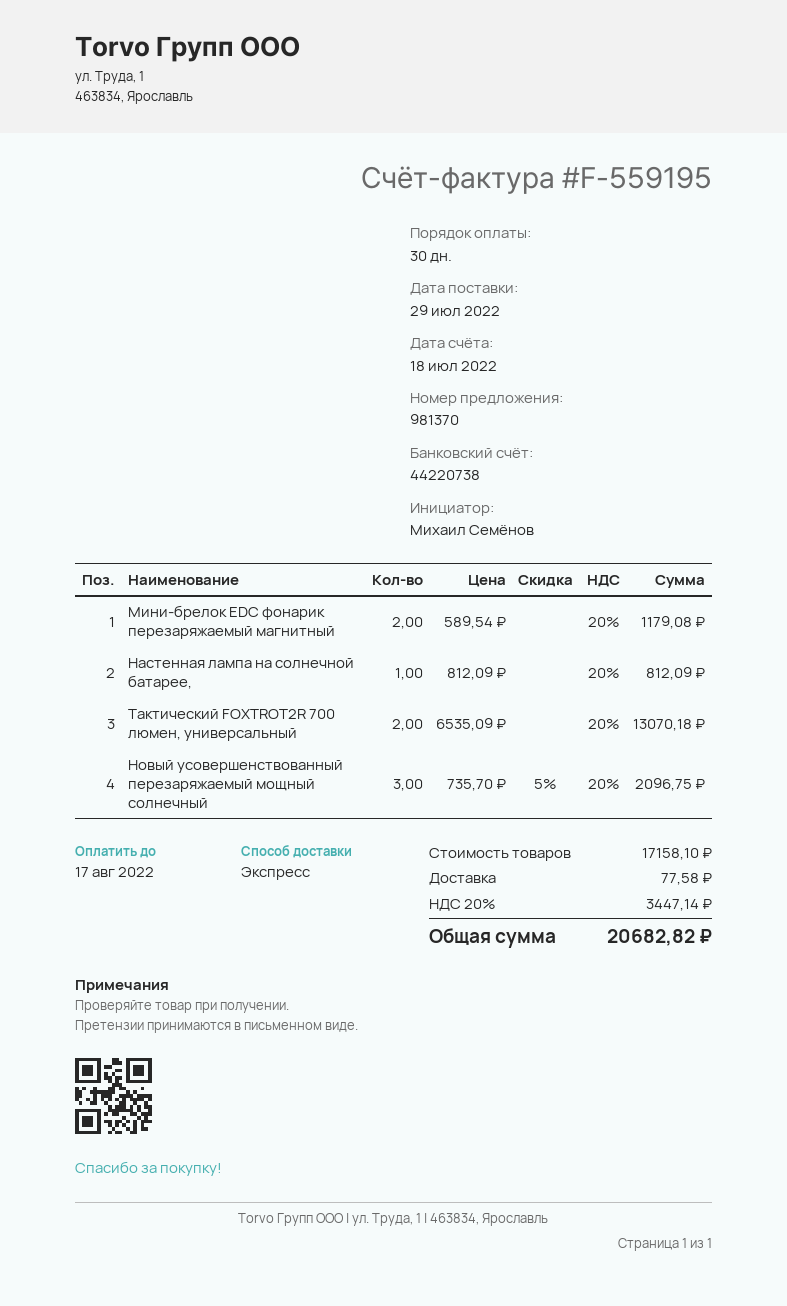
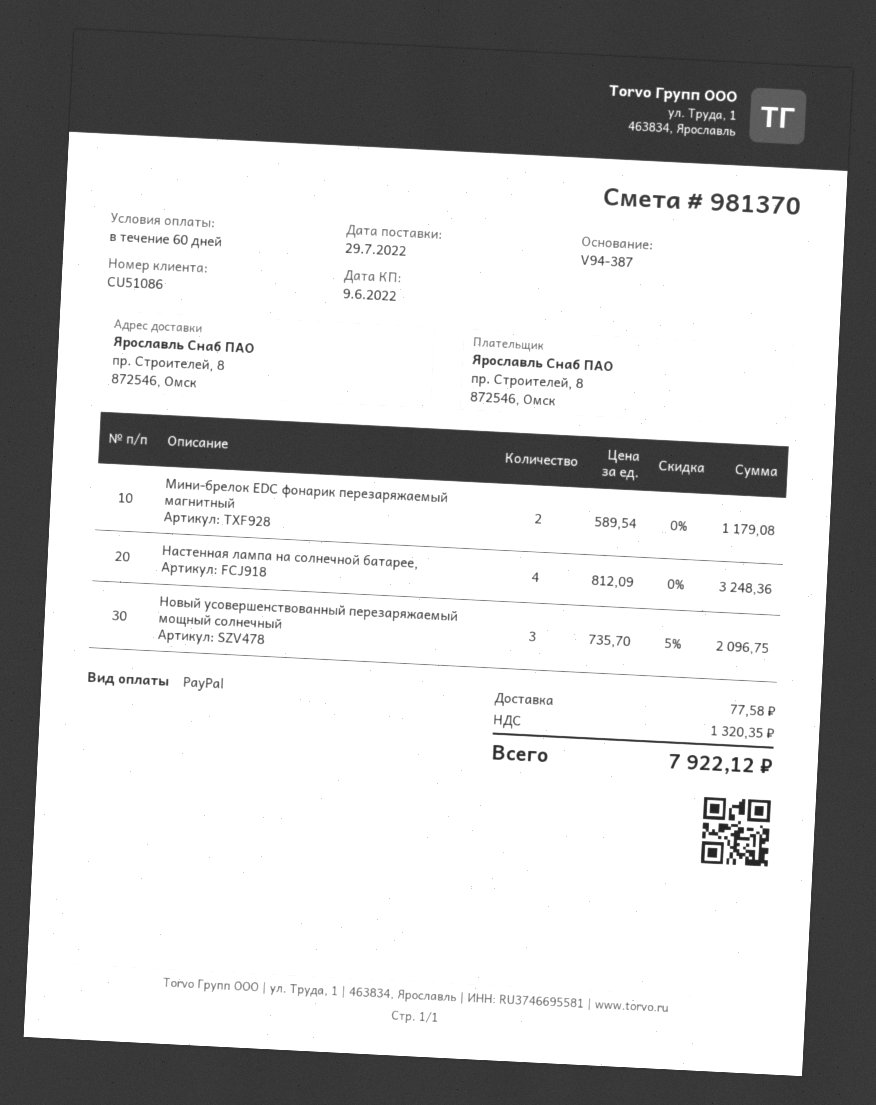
payment terms: 30 days -> 60 days
Настенная лампа на солнечной батарее,: 1 x 812.09 = 812.09 -> 4 x 812.09 = 3248.36
Тактический FOXTROT2R 700 люмен, универсальный: 2 x 6535.09 = 13070.18 -> none
tax: 3447.14 -> 1320.35
total: 20682.82 -> 7922.12

